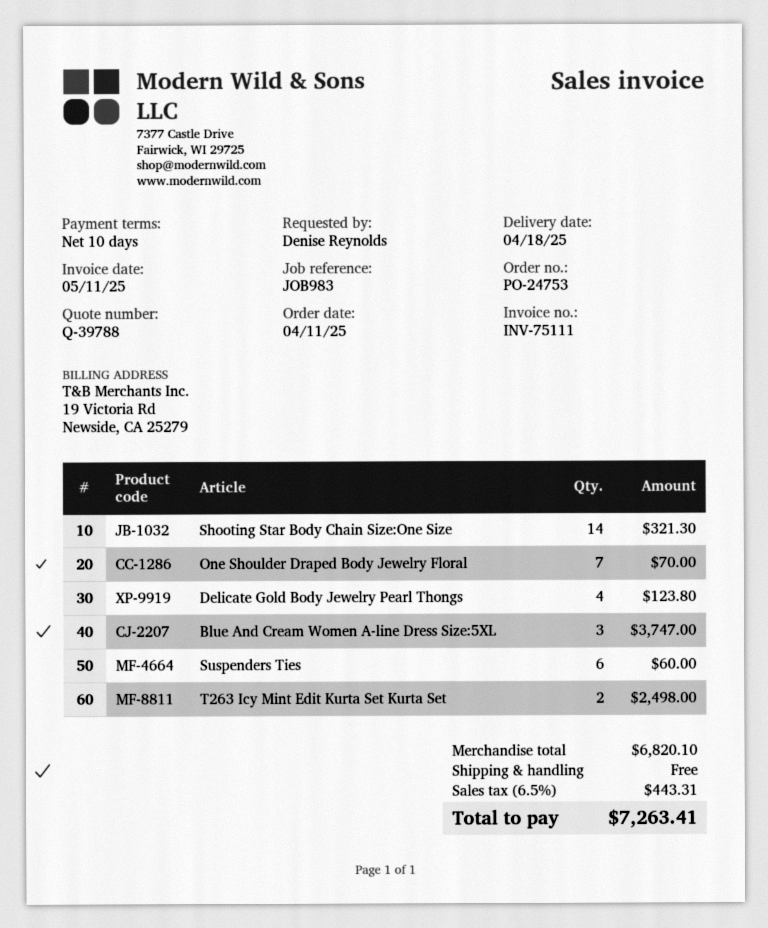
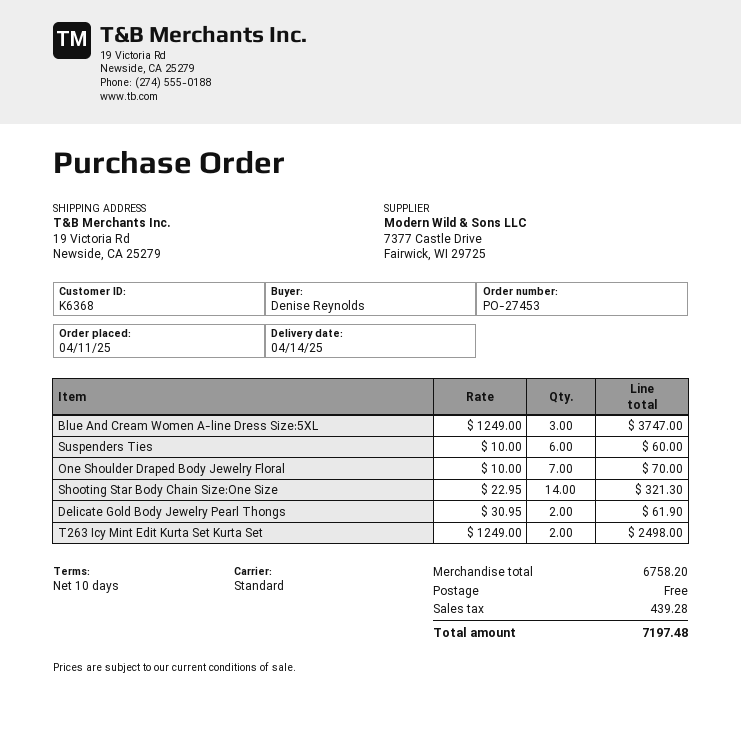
order number: PO-24753 -> PO-27453
delivery date: 2025-04-18 -> 2025-04-14
Delicate Gold Body Jewelry Pearl Thongs: 4 for 123.80 -> 2 for 61.90
subtotal: 6820.10 -> 6758.20
tax: 443.31 -> 439.28
total: 7263.41 -> 7197.48

